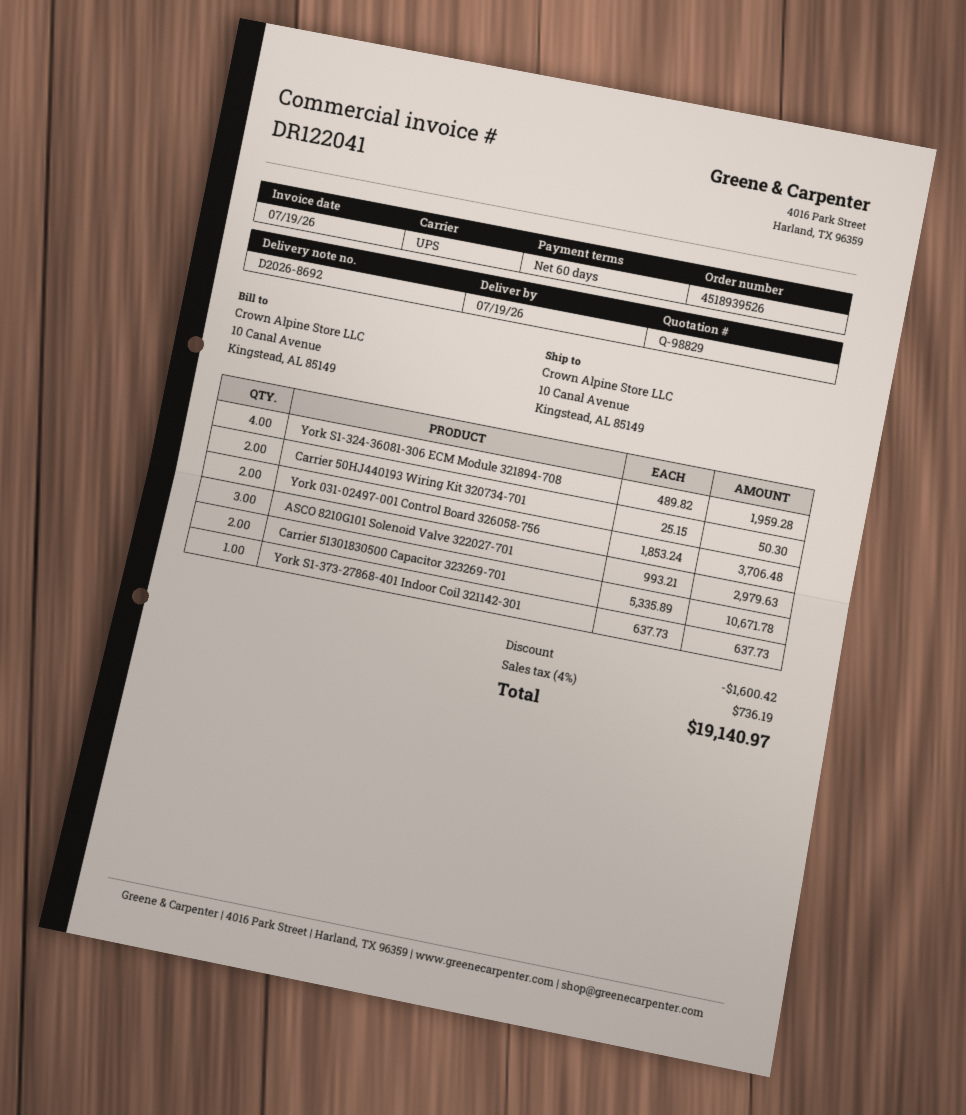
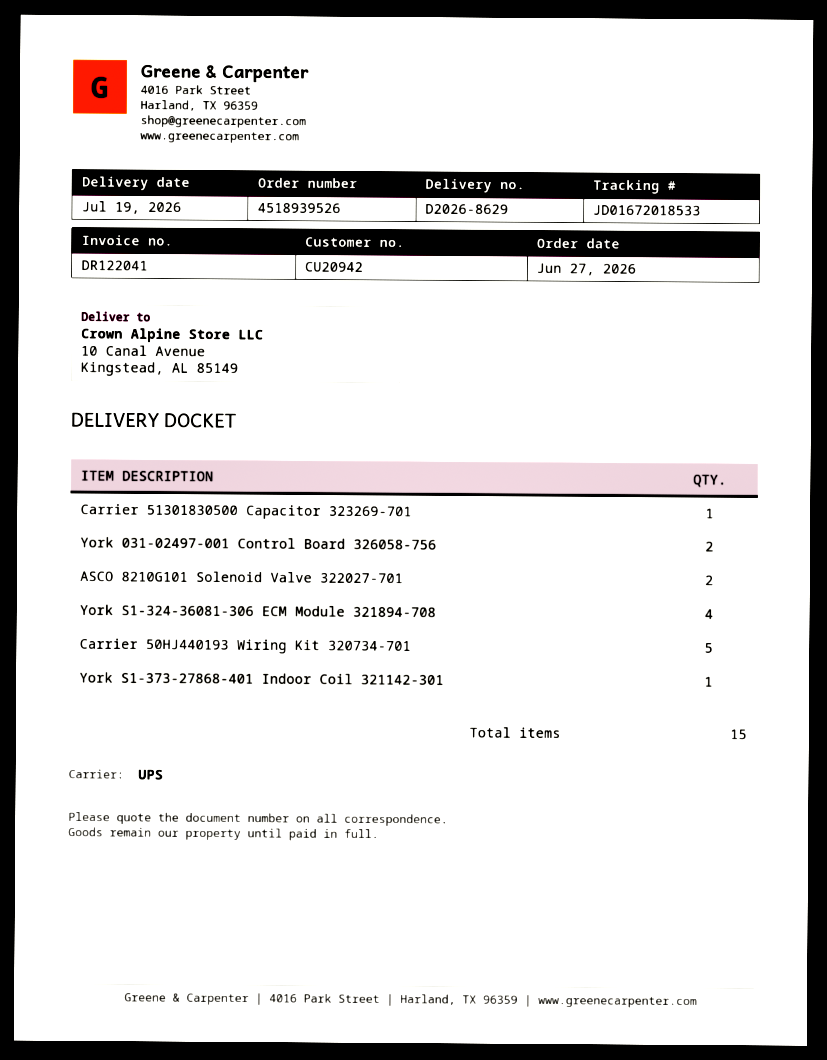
delivery note number: D2026-8692 -> D2026-8629
Carrier 50HJ440193 Wiring Kit 320734-701: 2 -> 5
ASCO 8210G101 Solenoid Valve 322027-701: 3 -> 2
Carrier 51301830500 Capacitor 323269-701: 2 -> 1

